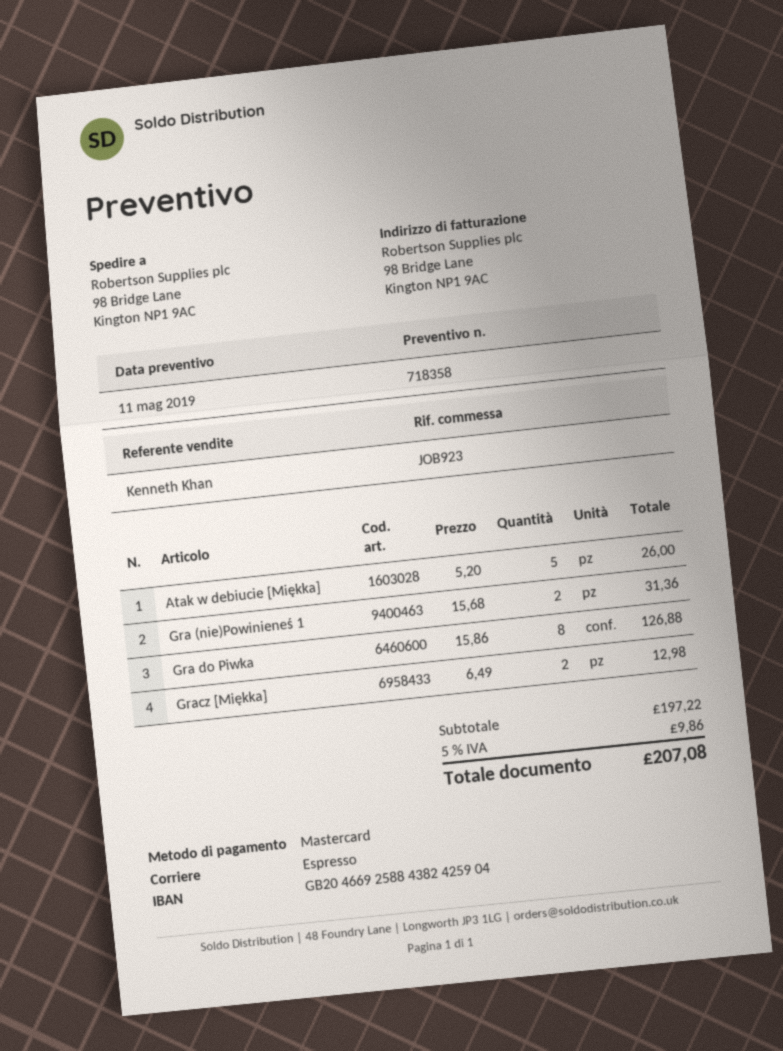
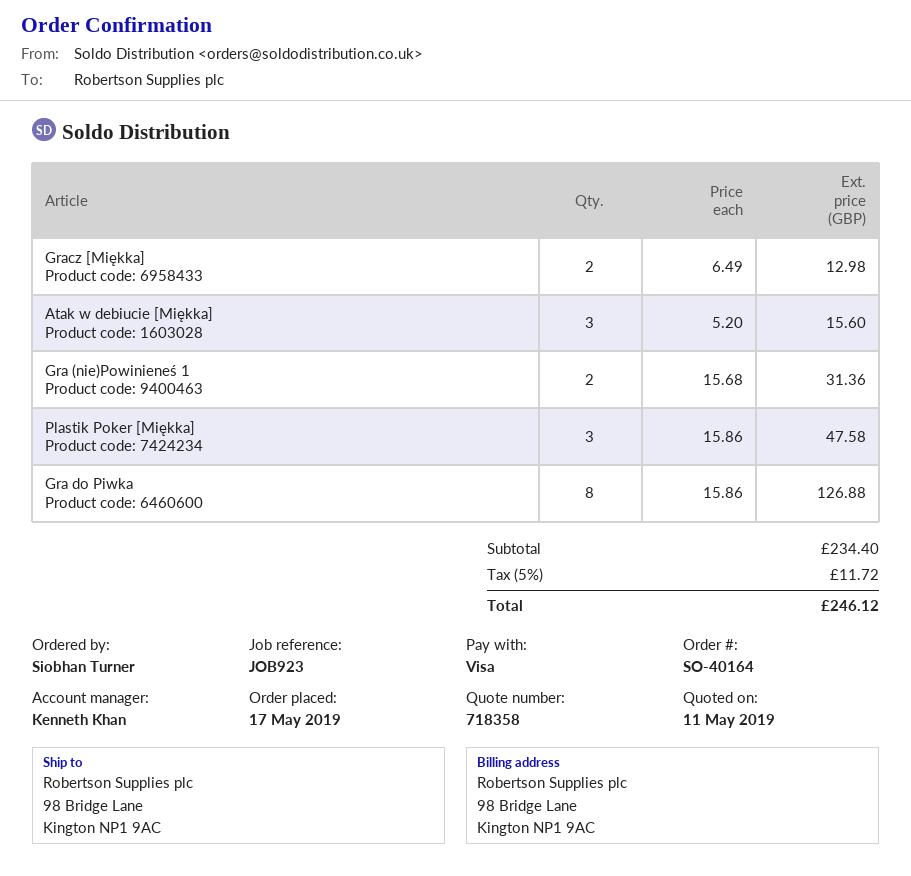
payment method: Mastercard -> Visa
Atak w debiucie [Miękka]: 5 x 5.20 = 26.00 -> 3 x 5.20 = 15.60
Plastik Poker [Miękka]: none -> 3 x 15.86 = 47.58
subtotal: 197.22 -> 234.40
tax: 5% = 9.86 -> 5% = 11.72
total: 207.08 -> 246.12

